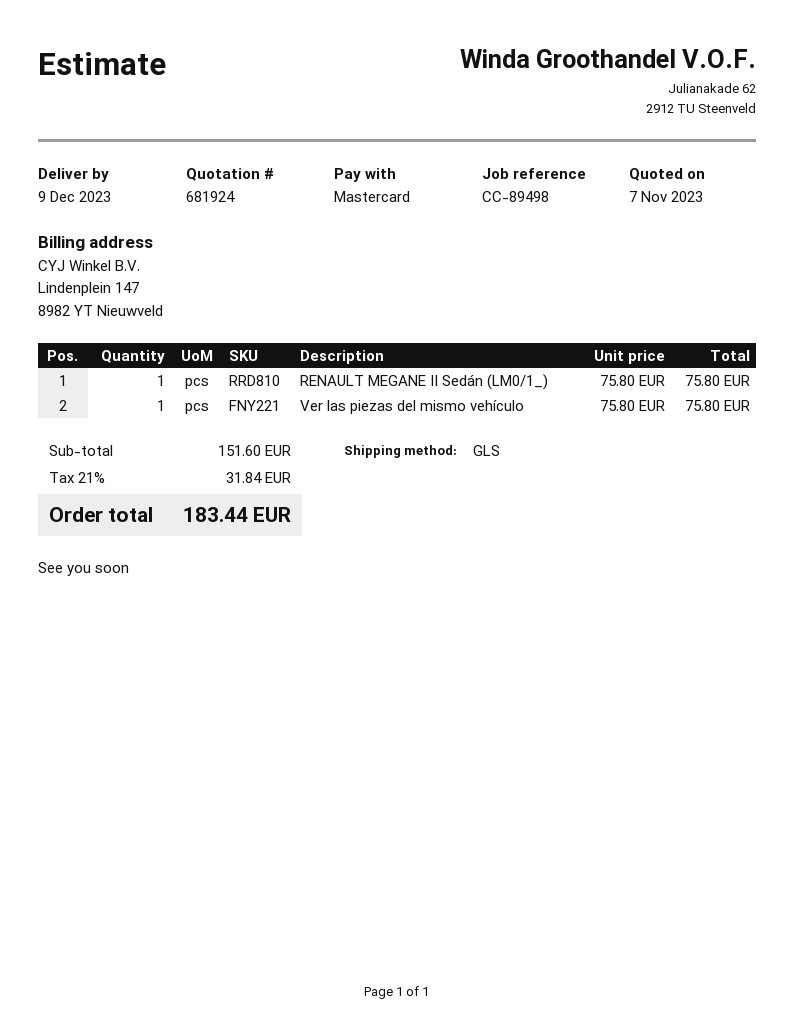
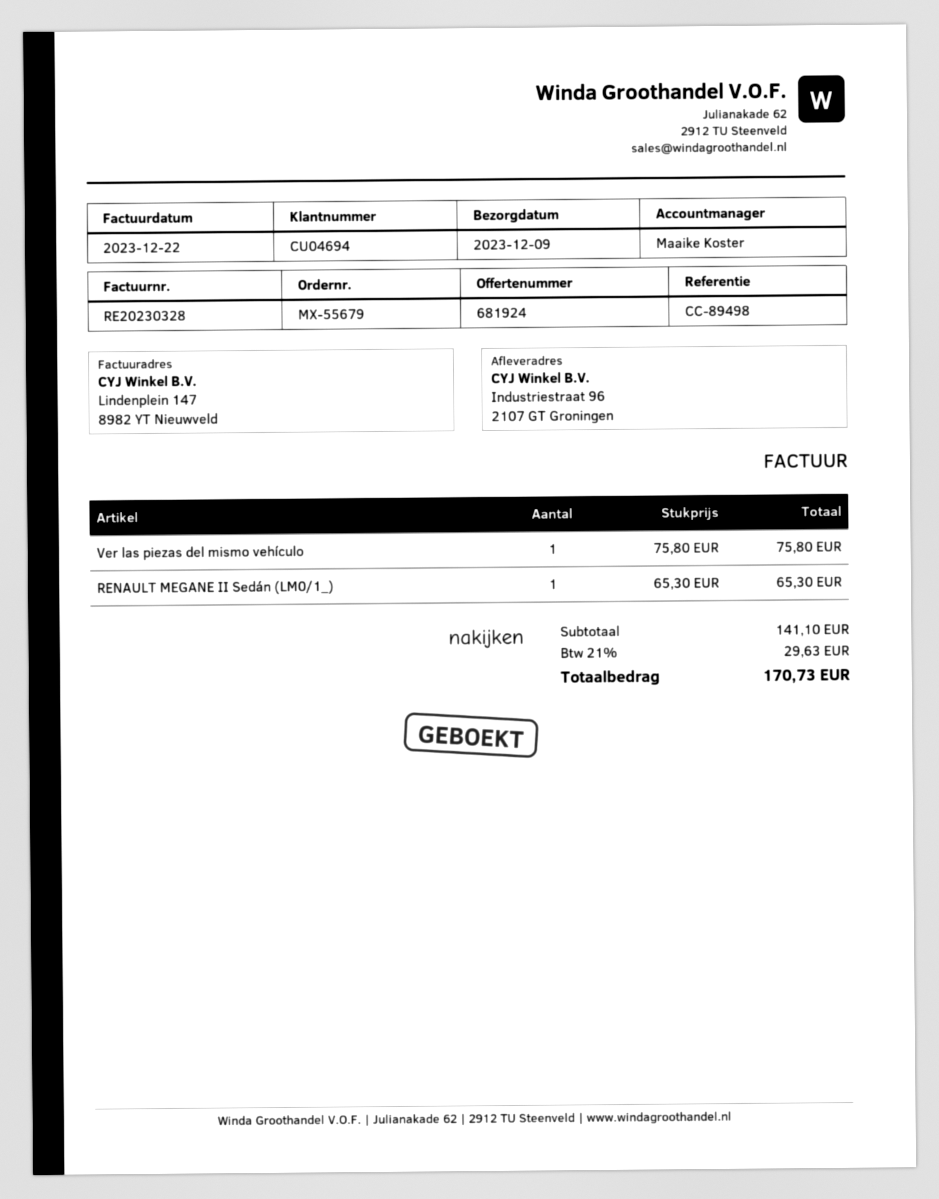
RENAULT MEGANE II Sedán (LM0/1_): 1 x 75.80 = 75.80 -> 1 x 65.30 = 65.30
subtotal: 151.60 -> 141.10
tax: 21% = 31.84 -> 21% = 29.63
total: 183.44 -> 170.73

